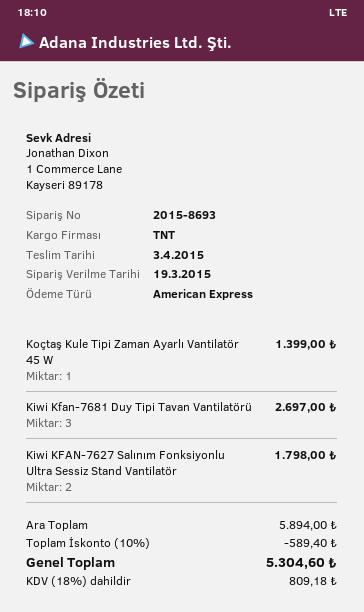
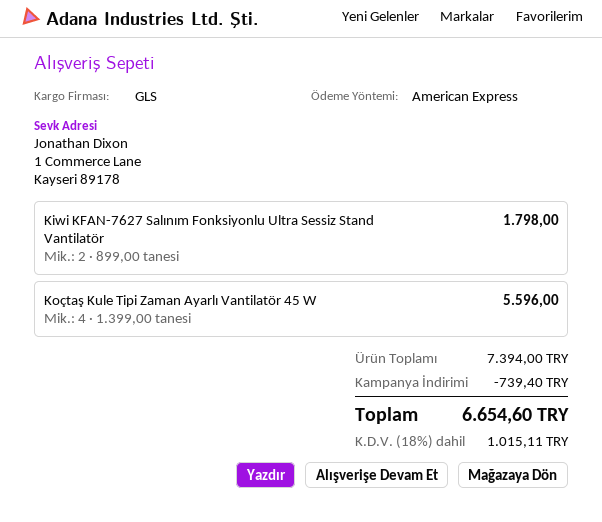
shipping method: TNT -> GLS
Koçtaş Kule Tipi Zaman Ayarlı Vantilatör 45 W: 1 for 1399.00 -> 4 for 5596.00
Kiwi Kfan-7681 Duy Tipi Tavan Vantilatörü: 3 for 2697.00 -> none
subtotal: 5894.00 -> 7394.00
discount: 589.40 -> 739.40
tax: 18% = 809.18 -> 18% = 1015.11
total: 5304.60 -> 6654.60

